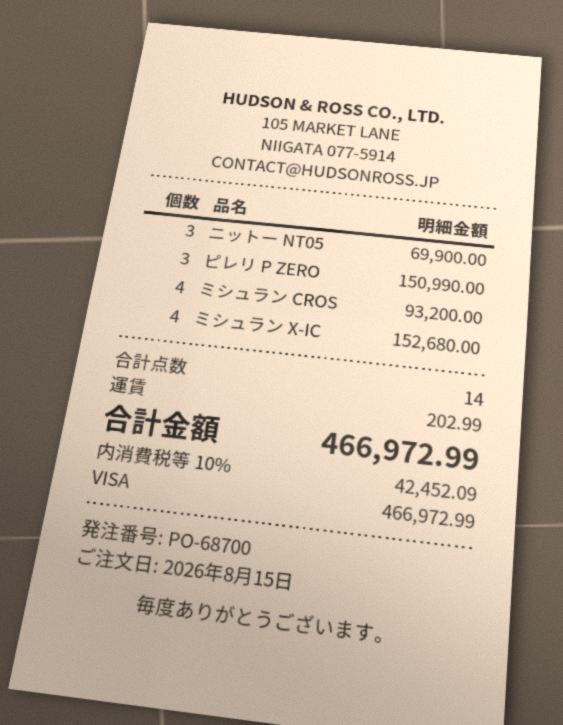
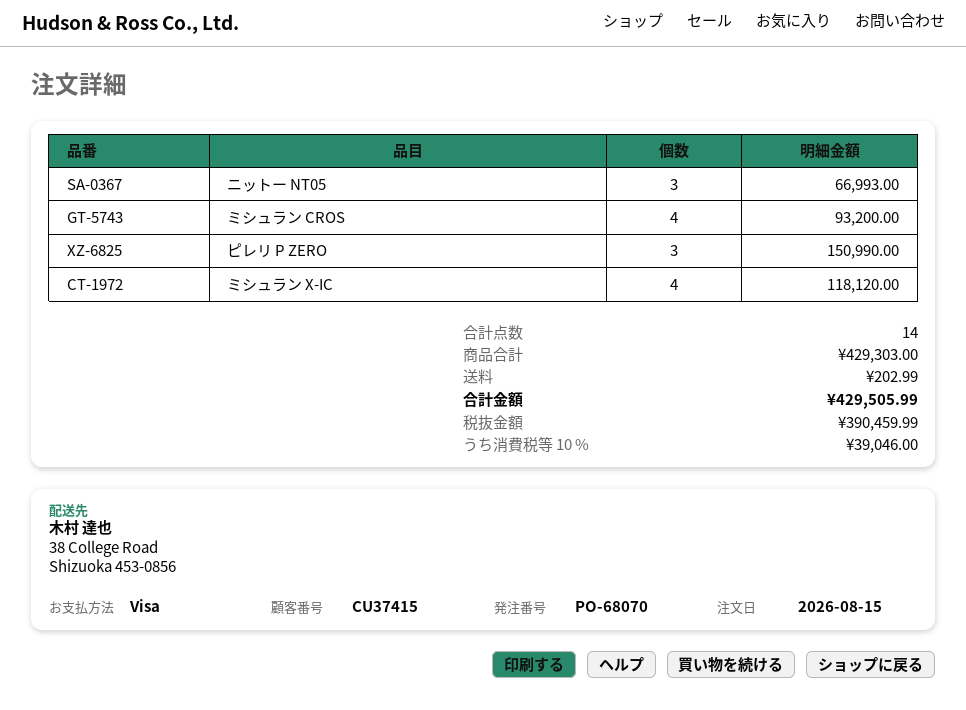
order number: PO-68700 -> PO-68070
ニットー NT05: 3 for 69900.00 -> 3 for 66993.00
ミシュラン X-IC: 4 for 152680.00 -> 4 for 118120.00
tax: 10% = 42452.09 -> 10% = 39046.00
total: 466972.99 -> 429505.99

